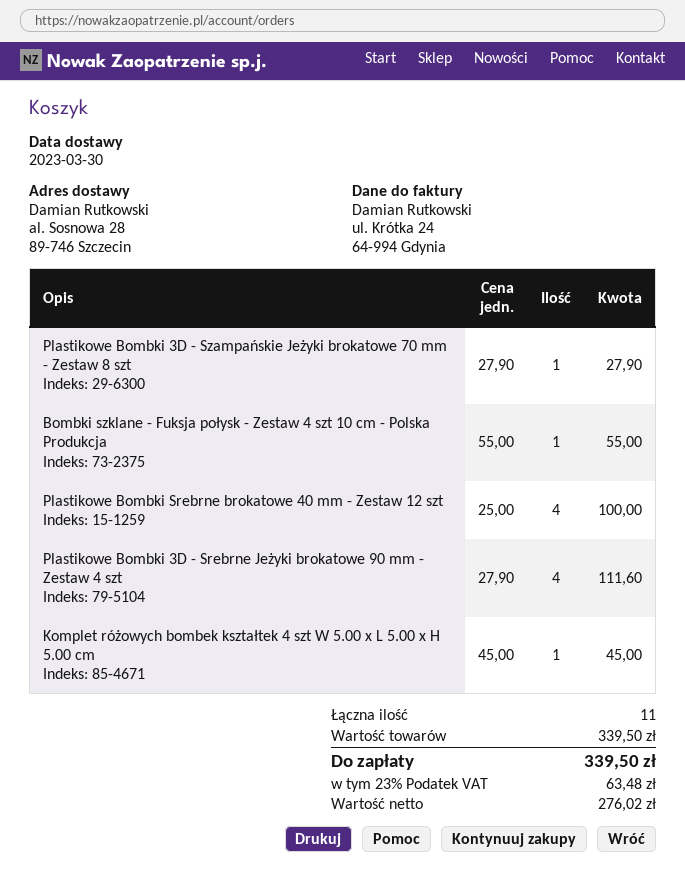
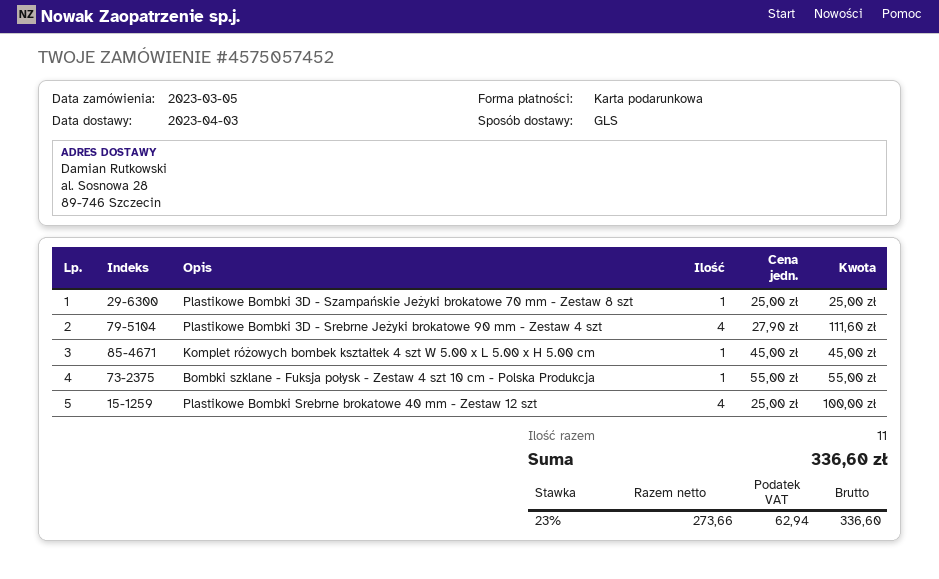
delivery date: 2023-03-30 -> 2023-04-03
Plastikowe Bombki 3D - Szampańskie Jeżyki brokatowe 70 mm - Zestaw 8 szt: 1 x 27.90 = 27.90 -> 1 x 25.00 = 25.00
net: 276.02 -> 273.66
tax: 23% = 63.48 -> 23% = 62.94
total: 339.50 -> 336.60

